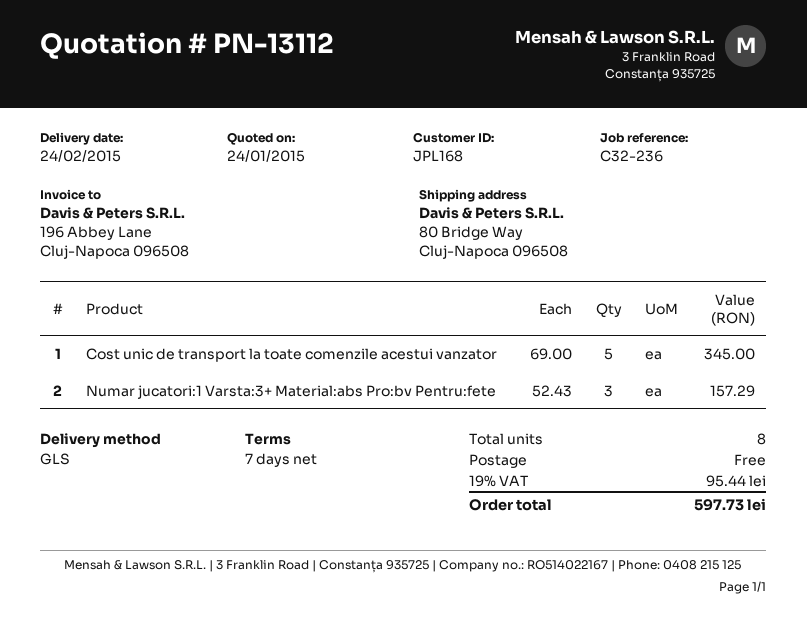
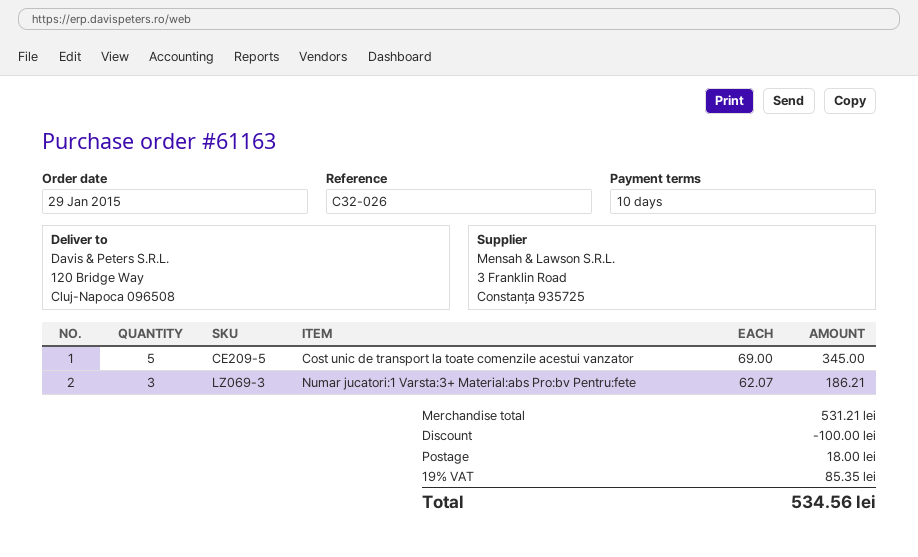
payment terms: 7 days -> 10 days
reference: C32-236 -> C32-026
ship to: 80 Bridge Way, Cluj-Napoca 096508 -> 120 Bridge Way, Cluj-Napoca 096508
Numar jucatori:1 Varsta:3+ Material:abs Pro:bv Pentru:fete: 3 x 52.43 = 157.29 -> 3 x 62.07 = 186.21
discount: none -> 100.00
shipping: 0.00 -> 18.00
tax: 19% = 95.44 -> 19% = 85.35
total: 597.73 -> 534.56

